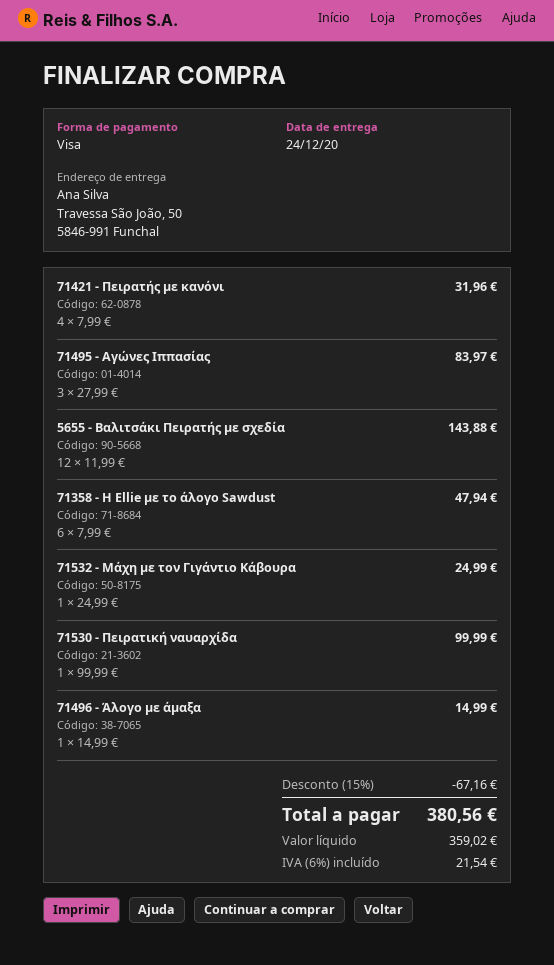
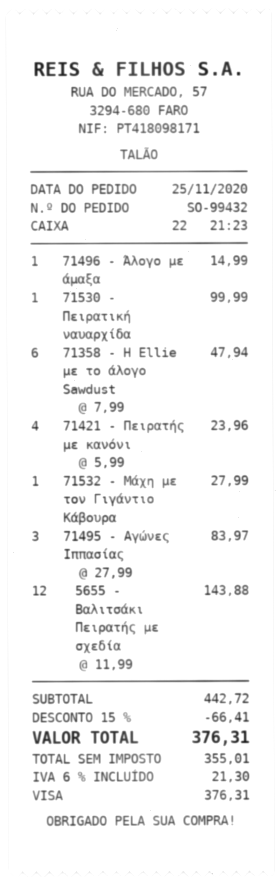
71421 - Πειρατής με κανόνι: 4 x 7.99 = 31.96 -> 4 x 5.99 = 23.96
71532 - Μάχη με τον Γιγάντιο Κάβουρα: 1 x 24.99 = 24.99 -> 1 x 27.99 = 27.99
discount: 15% = 67.16 -> 15% = 66.41
net: 359.02 -> 355.01
tax: 6% = 21.54 -> 6% = 21.30
total: 380.56 -> 376.31

